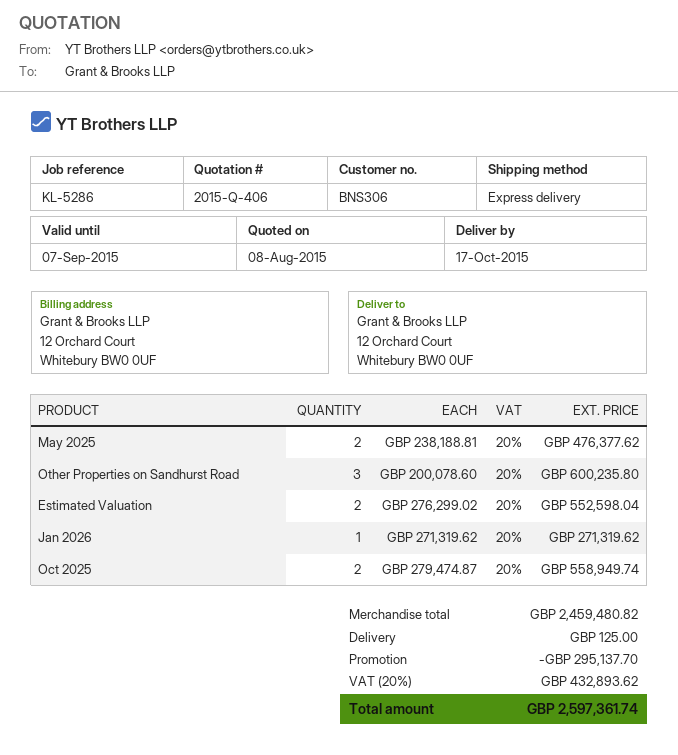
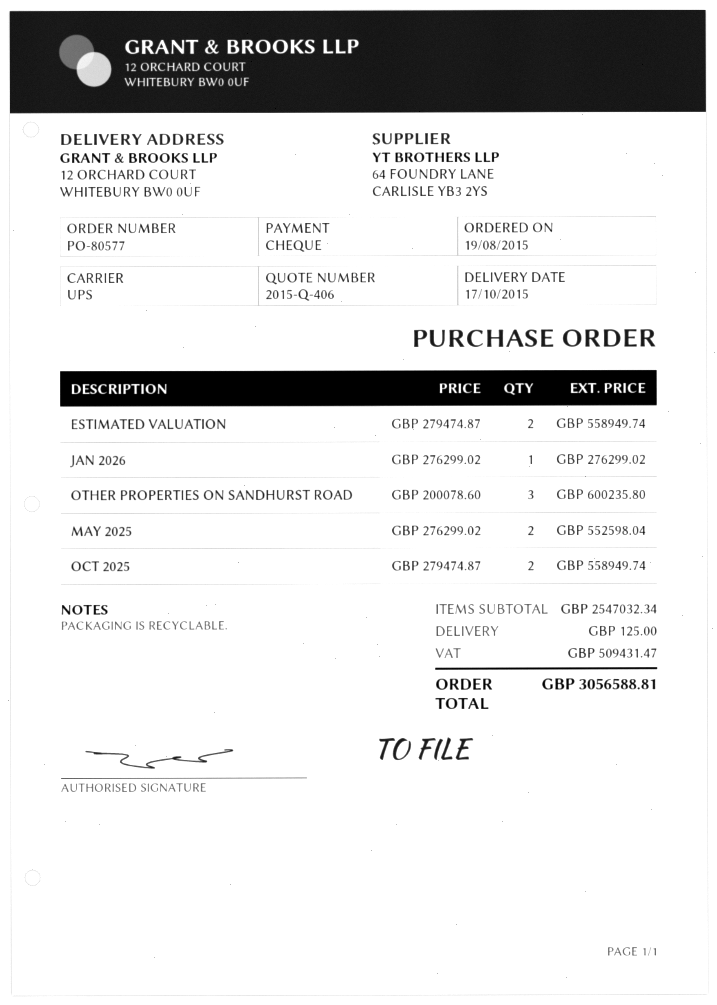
shipping method: express -> UPS
May 2025: 2 x 238188.81 = 476377.62 -> 2 x 276299.02 = 552598.04
Estimated Valuation: 2 x 276299.02 = 552598.04 -> 2 x 279474.87 = 558949.74
Jan 2026: 1 x 271319.62 = 271319.62 -> 1 x 276299.02 = 276299.02
subtotal: 2459480.82 -> 2547032.34
discount: 295137.70 -> none
tax: 432893.62 -> 509431.47
total: 2597361.74 -> 3056588.81

